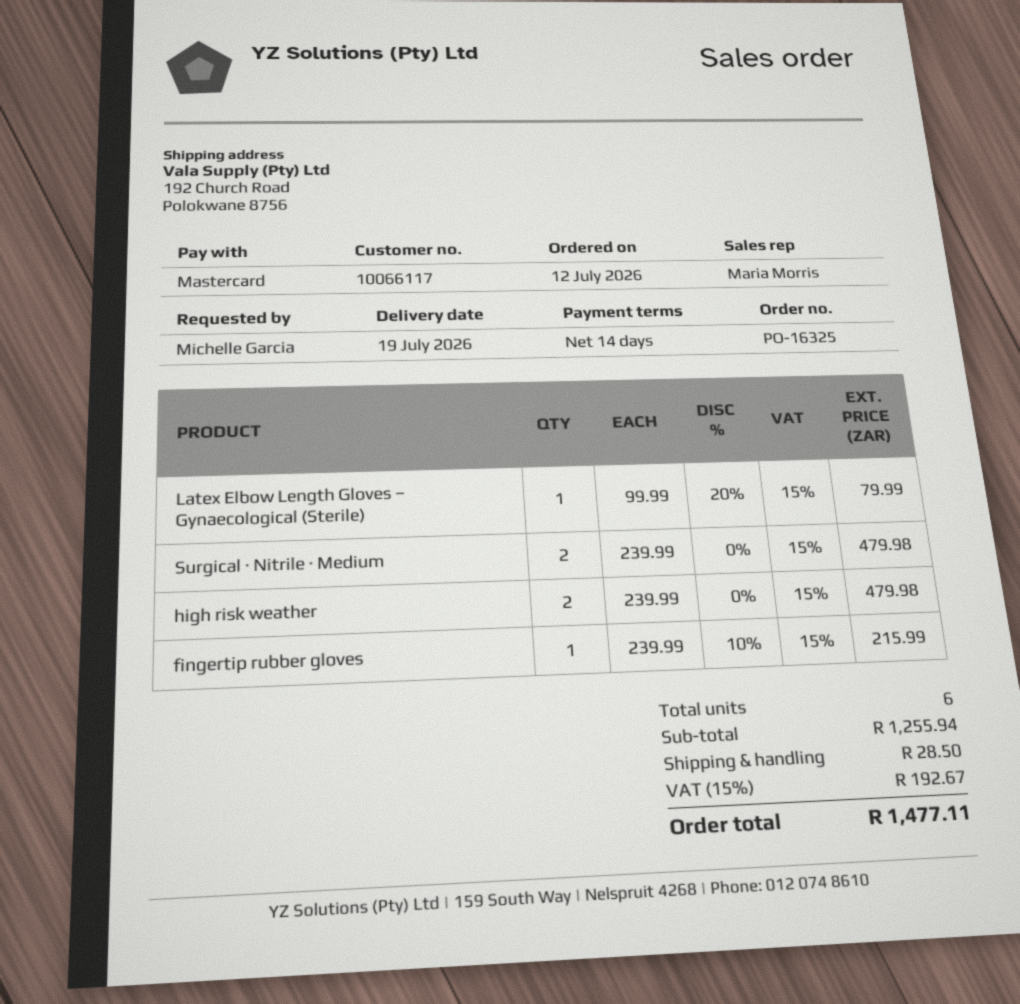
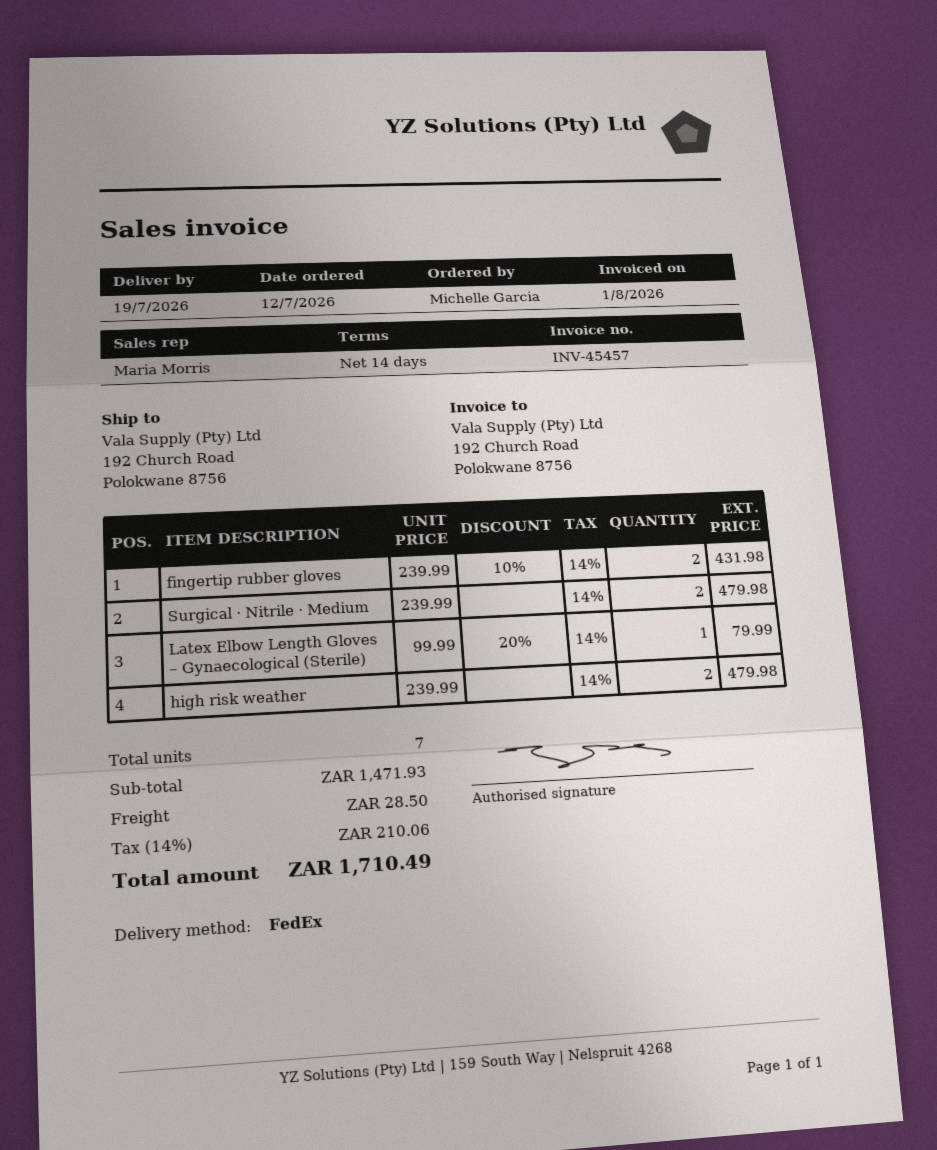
fingertip rubber gloves: 1 x 239.99 - 10% = 215.99 -> 2 x 239.99 - 10% = 431.98
total quantity: 6 -> 7
subtotal: 1255.94 -> 1471.93
tax: 15% = 192.67 -> 14% = 210.06
total: 1477.11 -> 1710.49

